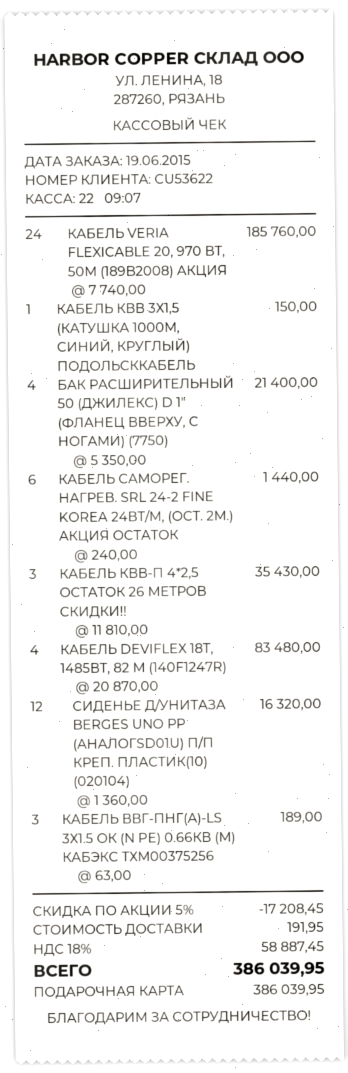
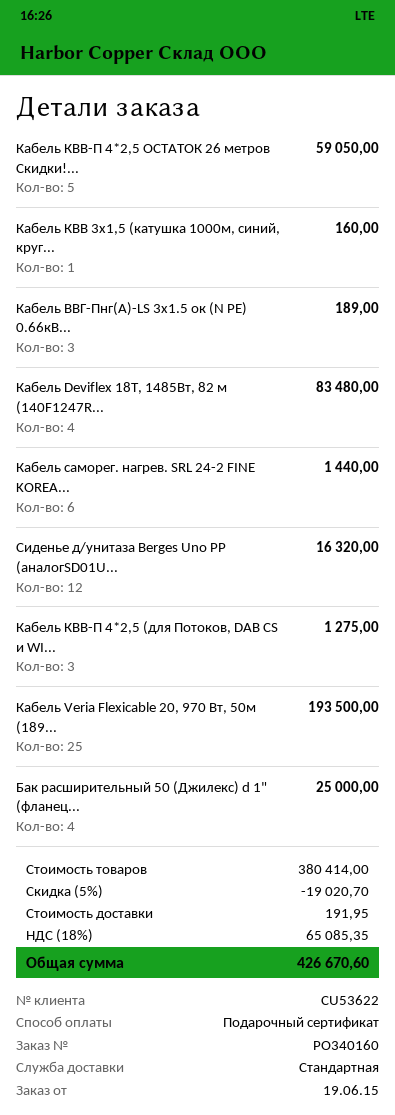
КАБЕЛЬ VERIA FLEXICABLE 20, 970 ВТ, 50М (189B2008) АКЦИЯ: 24 for 185760.00 -> 25 for 193500.00
КАБЕЛЬ КВВ 3Х1,5 (КАТУШКА 1000М, СИНИЙ, КРУГЛЫЙ) ПОДОЛЬСККАБЕЛЬ: 1 for 150.00 -> 1 for 160.00
БАК РАСШИРИТЕЛЬНЫЙ 50 (ДЖИЛЕКС) D 1" (ФЛАНЕЦ ВВЕРХУ, С НОГАМИ) (7750): 4 for 21400.00 -> 4 for 25000.00
КАБЕЛЬ КВВ-П 4*2,5 ОСТАТОК 26 МЕТРОВ СКИДКИ!!: 3 for 35430.00 -> 5 for 59050.00
Кабель КВВ-П 4*2,5 (для Потоков, DAB CS и WI...: none -> 3 for 1275.00
discount: 5% = 17208.45 -> 5% = 19020.70
tax: 18% = 58887.45 -> 18% = 65085.35
total: 386039.95 -> 426670.60

